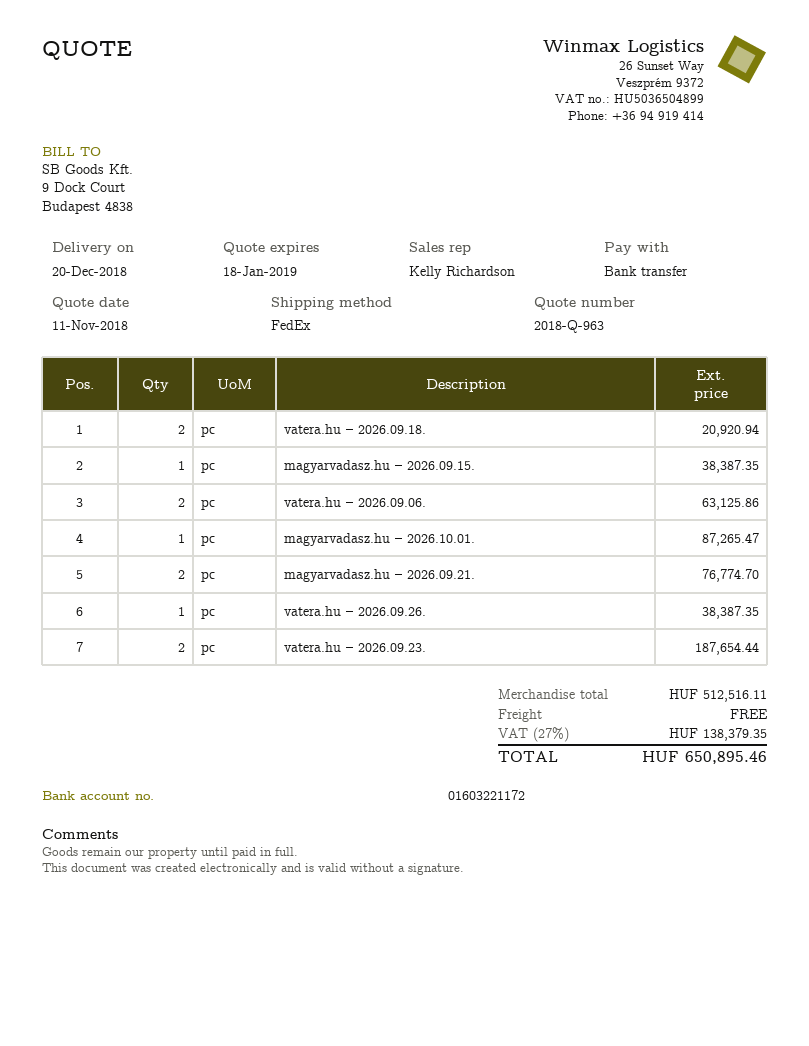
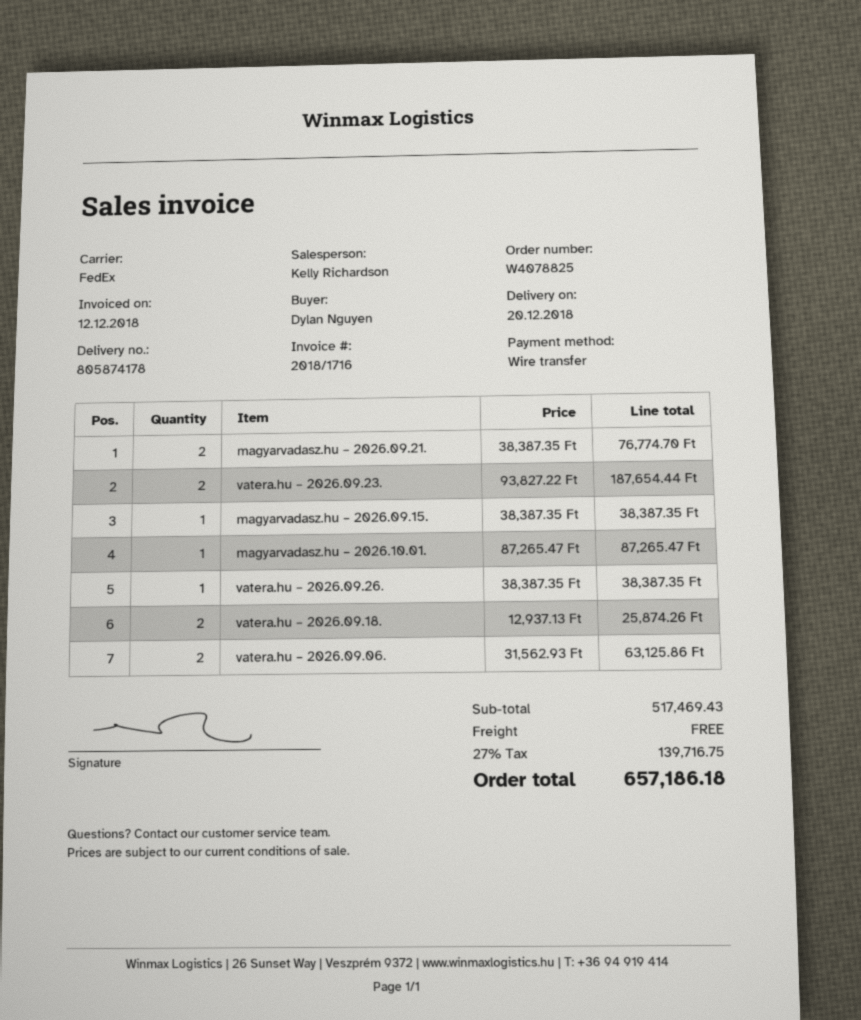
vatera.hu – 2026.09.18.: 2 for 20920.94 -> 2 for 25874.26
subtotal: 512516.11 -> 517469.43
tax: 27% = 138379.35 -> 27% = 139716.75
total: 650895.46 -> 657186.18

